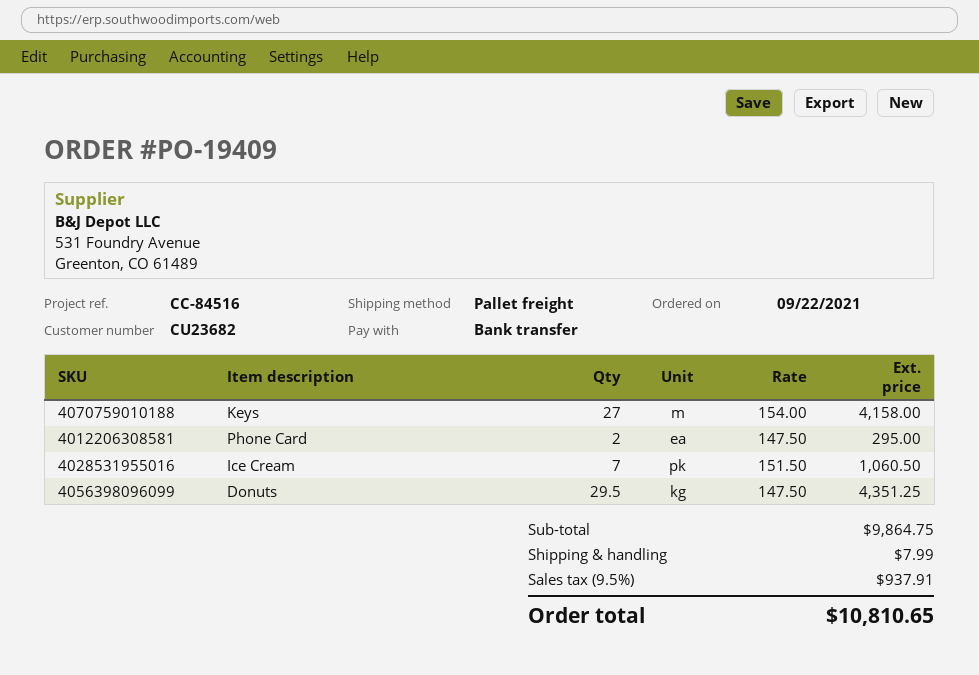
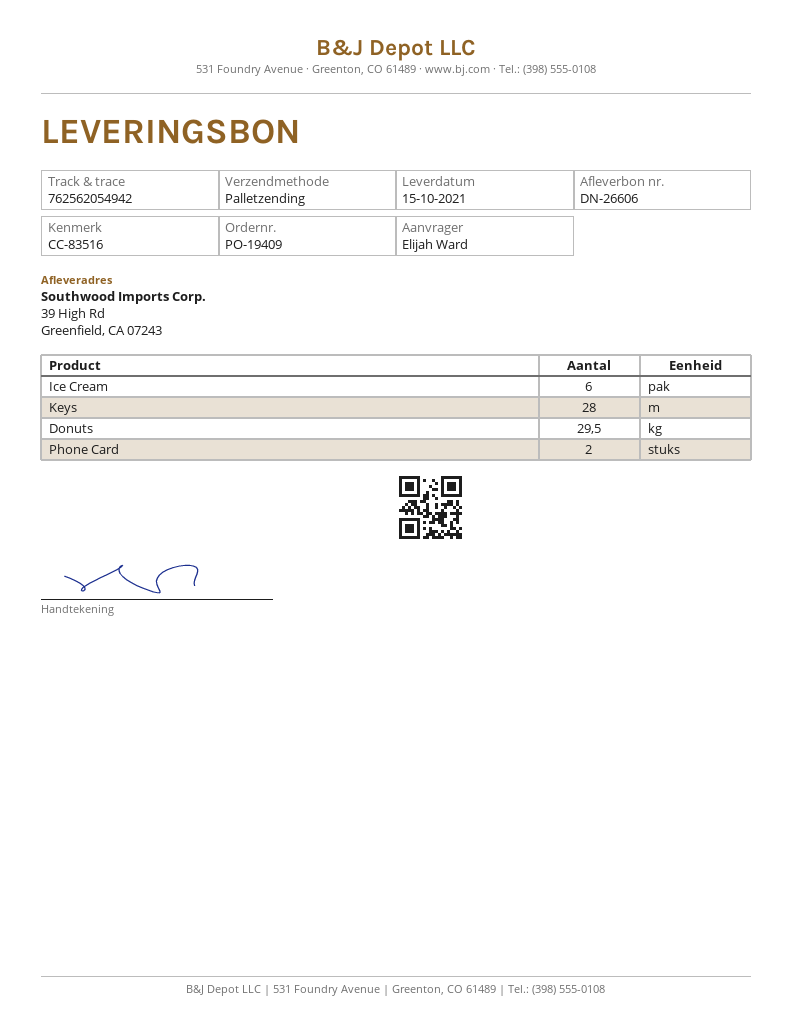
reference: CC-84516 -> CC-83516
Keys: 27 -> 28
Ice Cream: 7 -> 6

